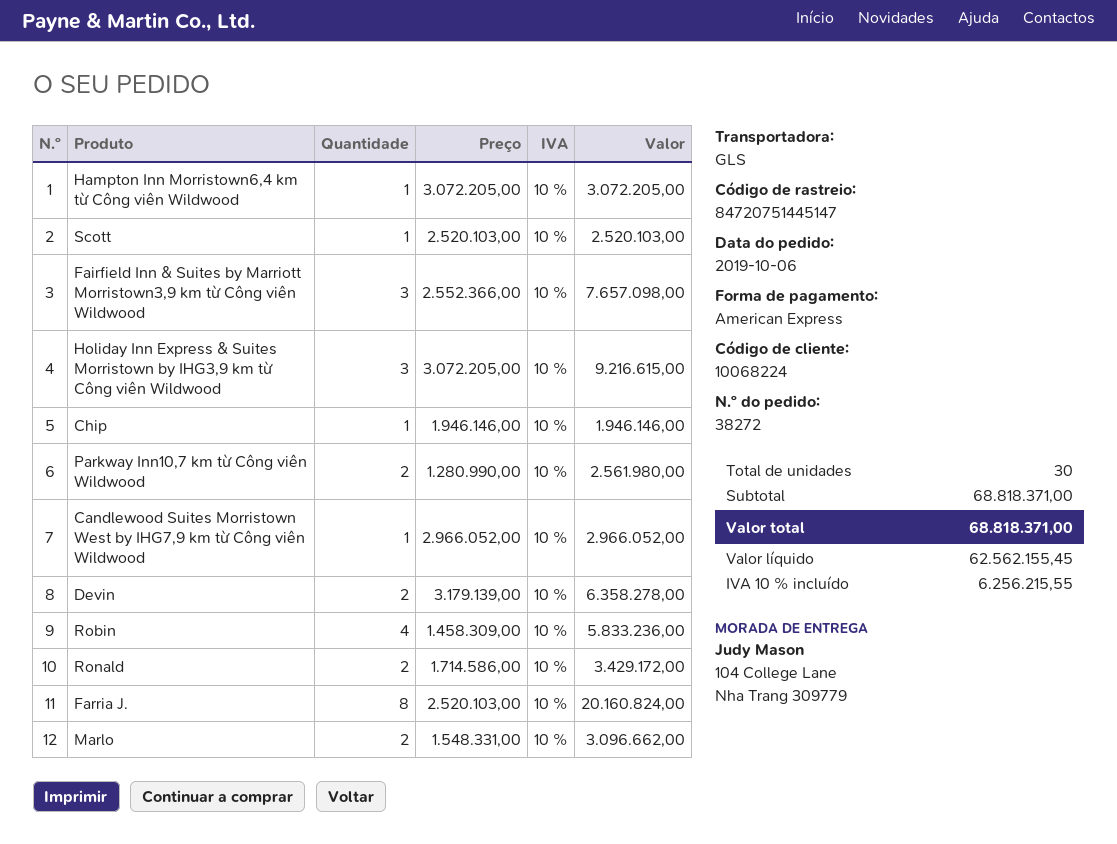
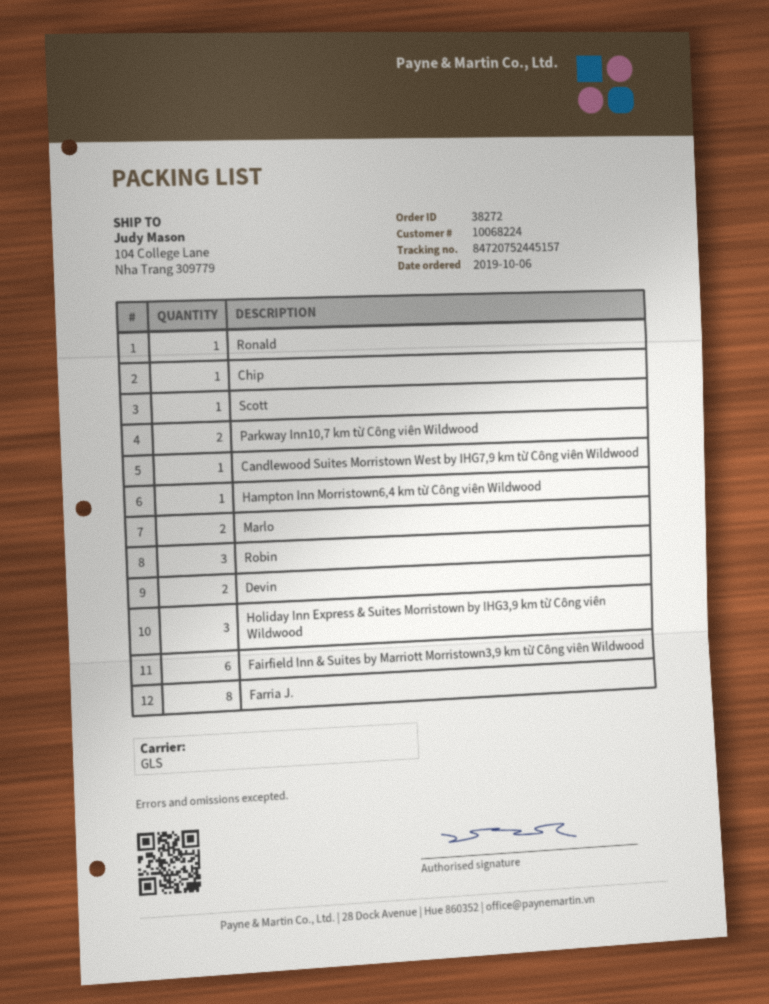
tracking number: 84720751445147 -> 84720752445157
Fairfield Inn & Suites by Marriott Morristown3,9 km từ Công viên Wildwood: 3 -> 6
Robin: 4 -> 3
Ronald: 2 -> 1

